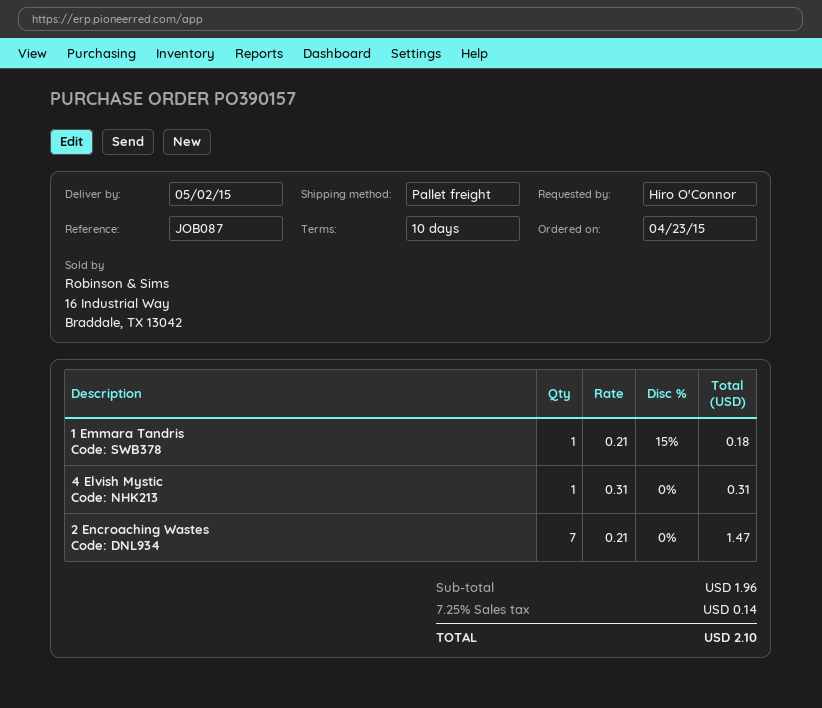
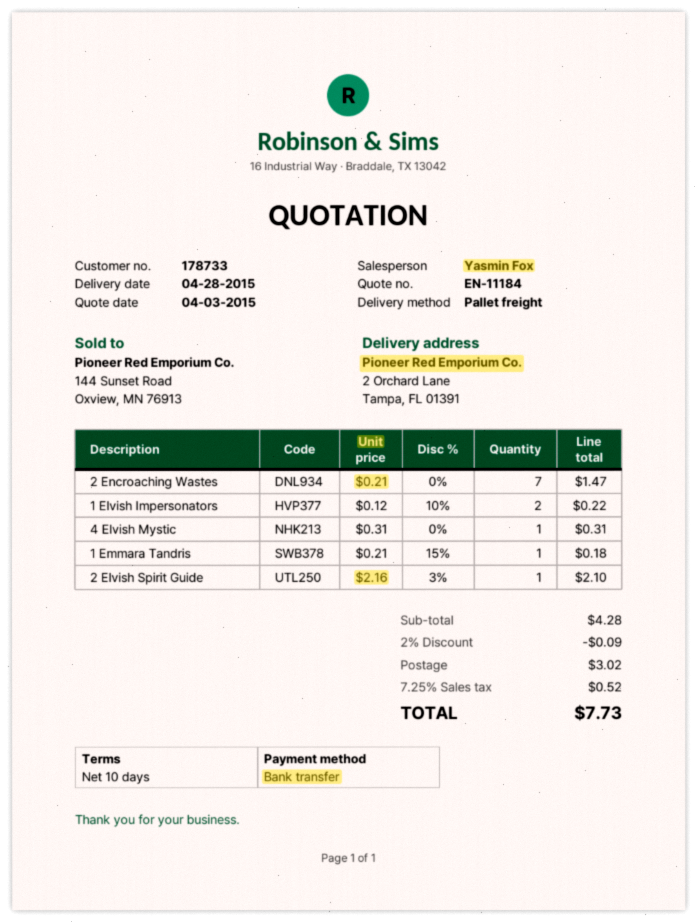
delivery date: 2015-05-02 -> 2015-04-28
1 Elvish Impersonators: none -> 2 x 0.12 - 10% = 0.22
2 Elvish Spirit Guide: none -> 1 x 2.16 - 3% = 2.10
subtotal: 1.96 -> 4.28
discount: none -> 2% = 0.09
shipping: none -> 3.02
tax: 7.25% = 0.14 -> 7.25% = 0.52
total: 2.10 -> 7.73

